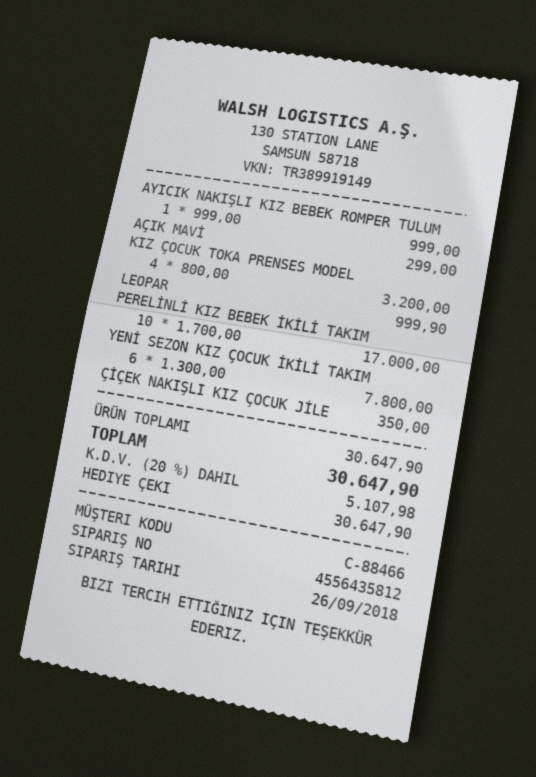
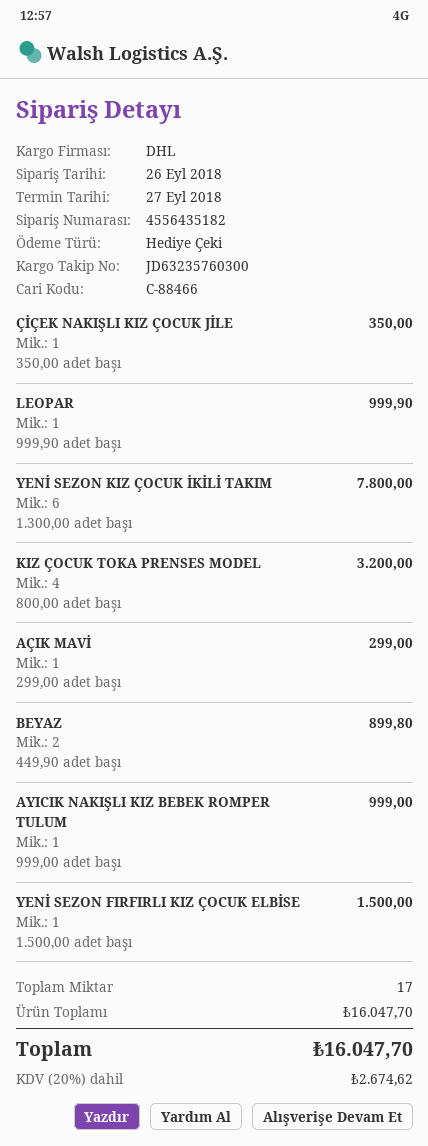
order number: 4556435812 -> 4556435182
PERELİNLİ KIZ BEBEK İKİLİ TAKIM: 10 x 1700.00 = 17000.00 -> none
BEYAZ: none -> 2 x 449.90 = 899.80
YENİ SEZON FIRFIRLI KIZ ÇOCUK ELBİSE: none -> 1 x 1500.00 = 1500.00
subtotal: 30647.90 -> 16047.70
tax: 20% = 5107.98 -> 20% = 2674.62
total: 30647.90 -> 16047.70

